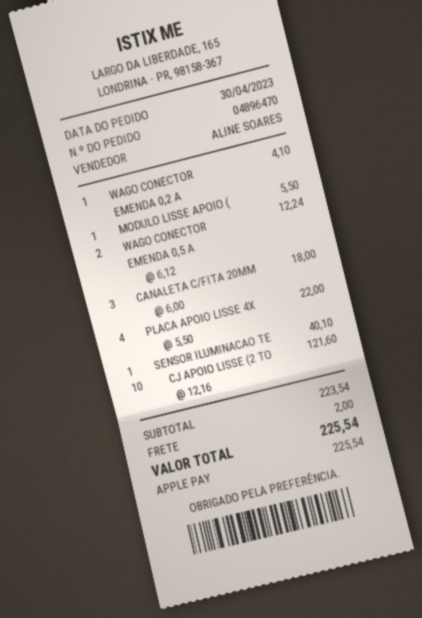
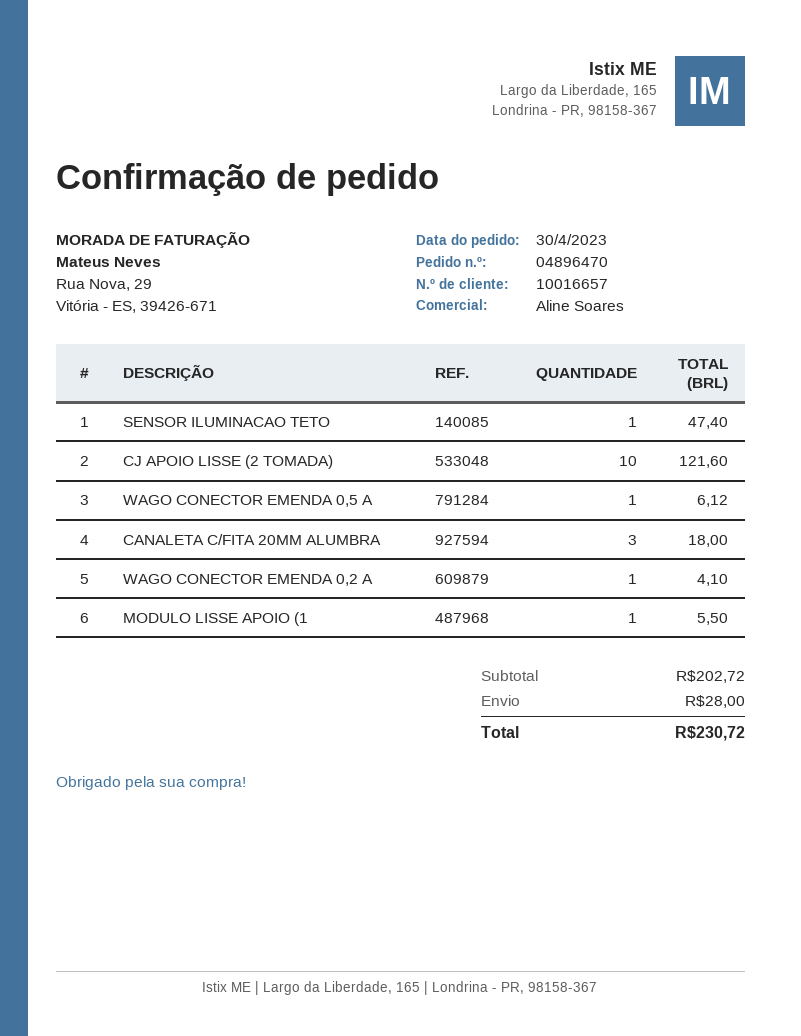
WAGO CONECTOR EMENDA 0,5 A: 2 for 12.24 -> 1 for 6.12
PLACA APOIO LISSE 4X: 4 for 22.00 -> none
SENSOR ILUMINACAO TE: 1 for 40.10 -> 1 for 47.40
subtotal: 223.54 -> 202.72
shipping: 2.00 -> 28.00
total: 225.54 -> 230.72

